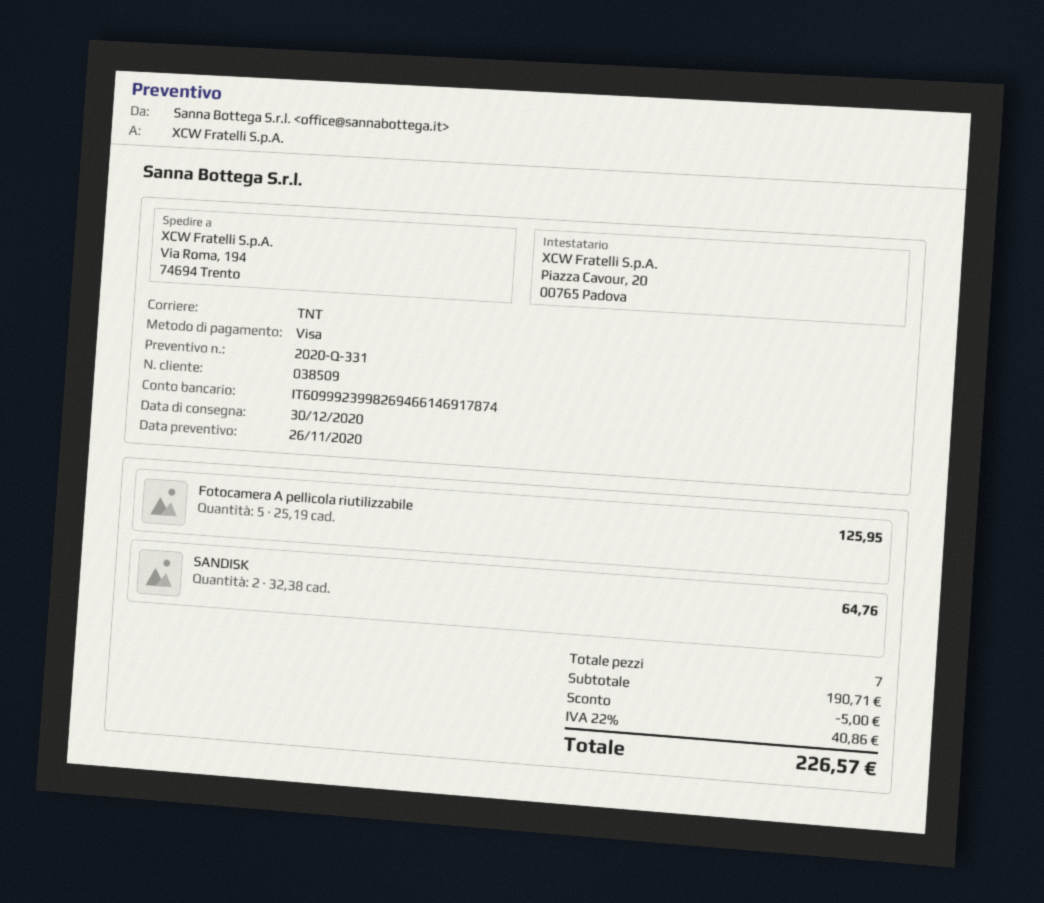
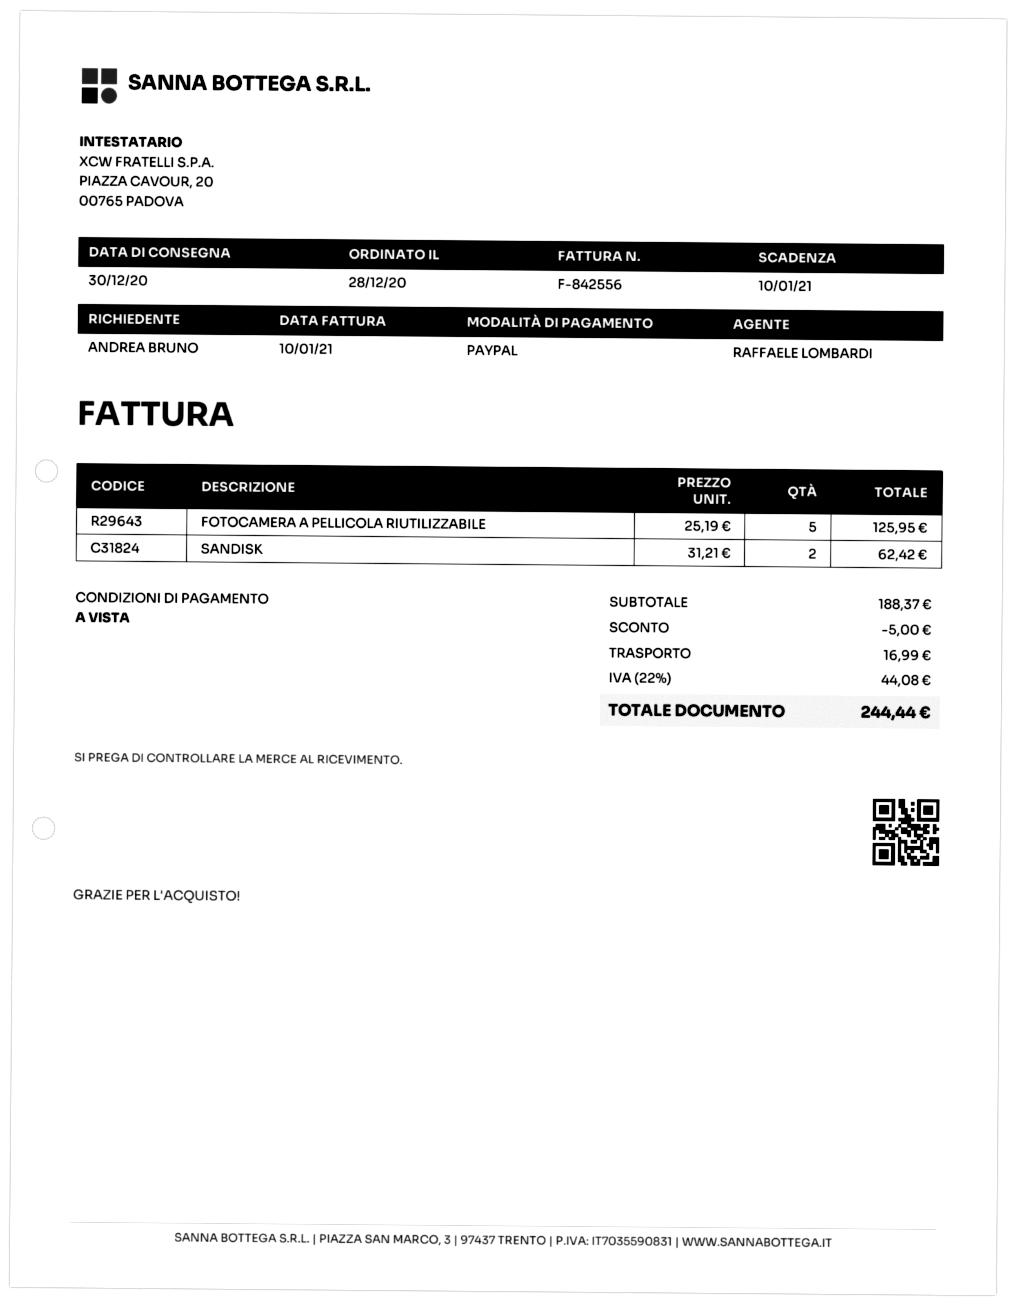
payment method: Visa -> PayPal
SANDISK: 2 x 32.38 = 64.76 -> 2 x 31.21 = 62.42
subtotal: 190.71 -> 188.37
shipping: none -> 16.99
tax: 22% = 40.86 -> 22% = 44.08
total: 226.57 -> 244.44

